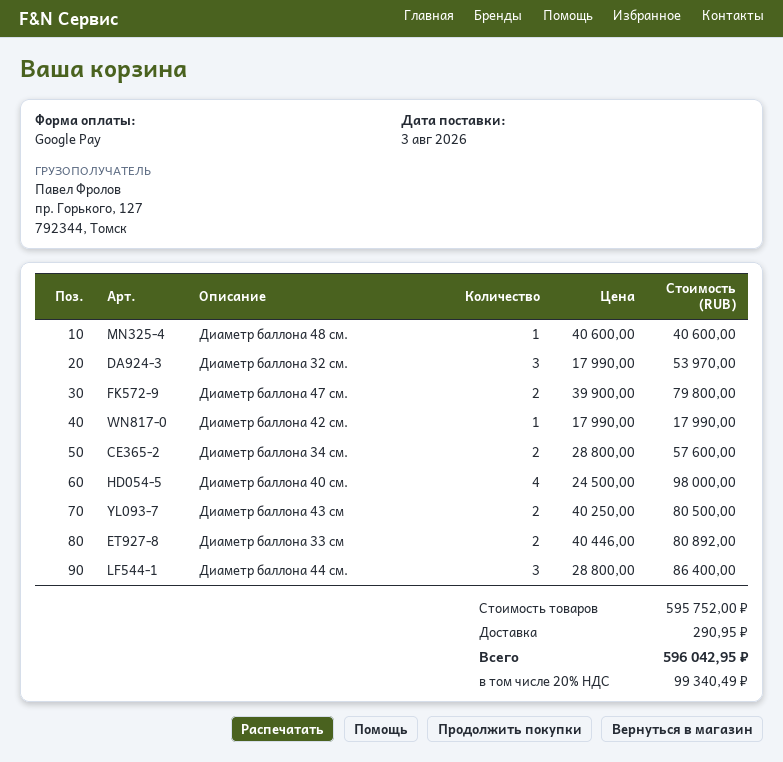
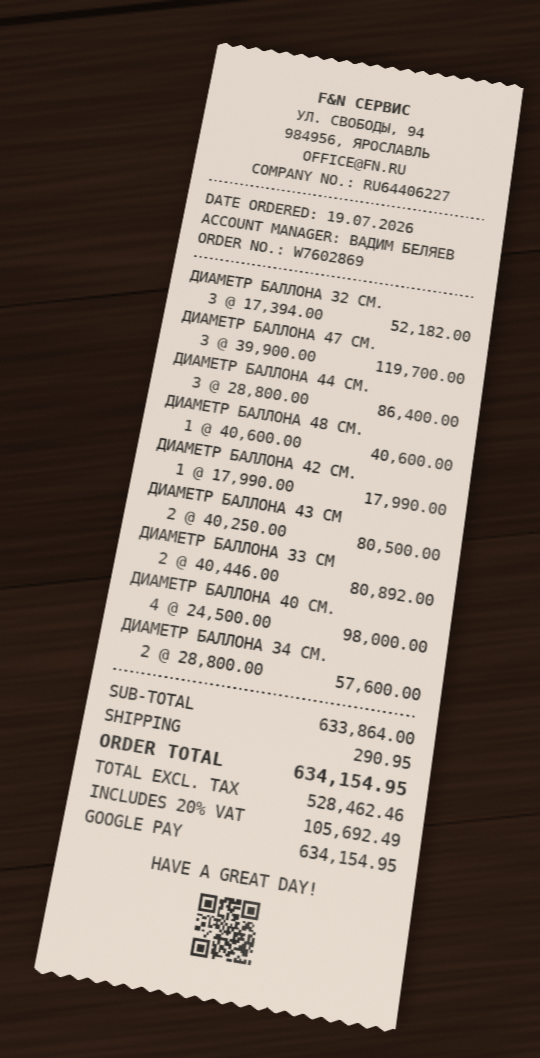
Диаметр баллона 32 см.: 3 x 17990.00 = 53970.00 -> 3 x 17394.00 = 52182.00
Диаметр баллона 47 см.: 2 x 39900.00 = 79800.00 -> 3 x 39900.00 = 119700.00
subtotal: 595752.00 -> 633864.00
tax: 20% = 99340.49 -> 20% = 105692.49
total: 596042.95 -> 634154.95

